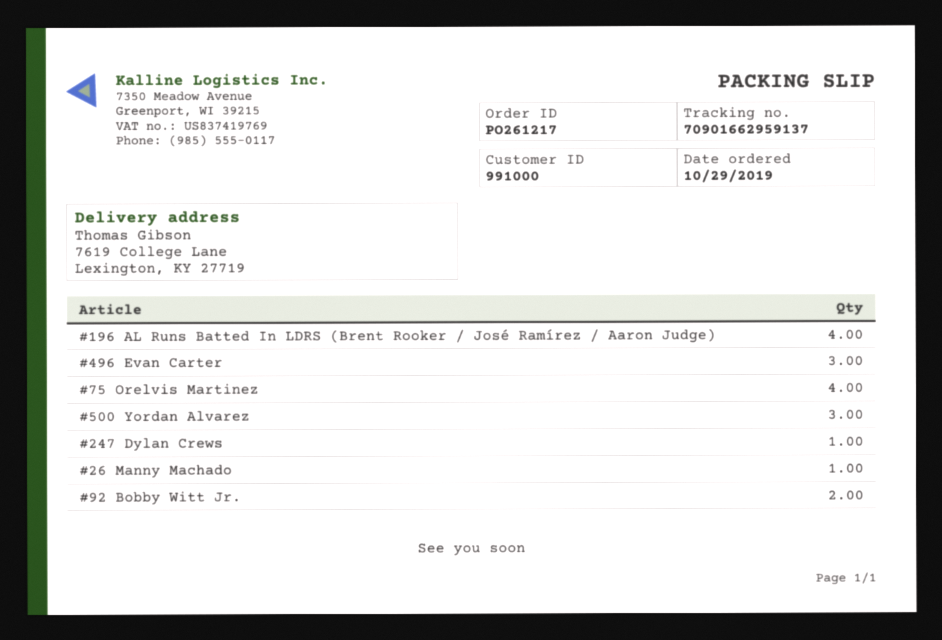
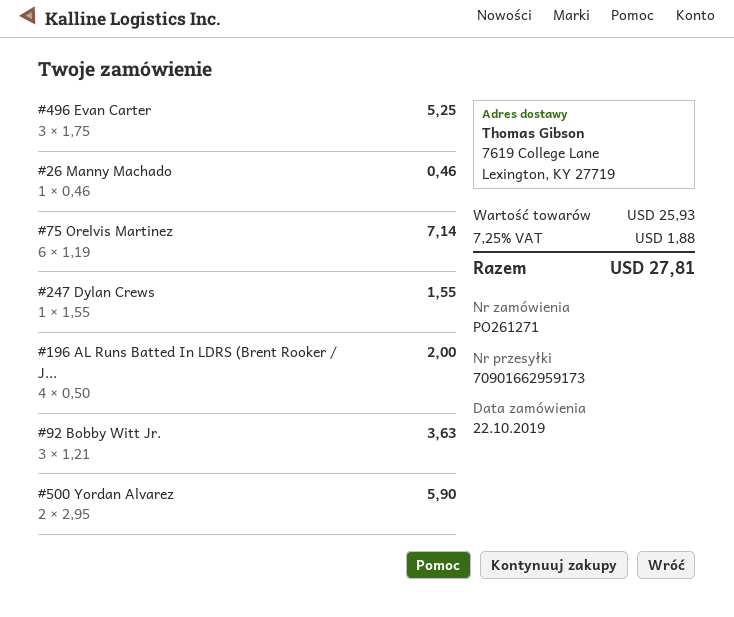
order number: PO261217 -> PO261271
order date: 2019-10-29 -> 2019-10-22
tracking number: 70901662959137 -> 70901662959173
#75 Orelvis Martinez: 4 -> 6
#500 Yordan Alvarez: 3 -> 2
#92 Bobby Witt Jr.: 2 -> 3

